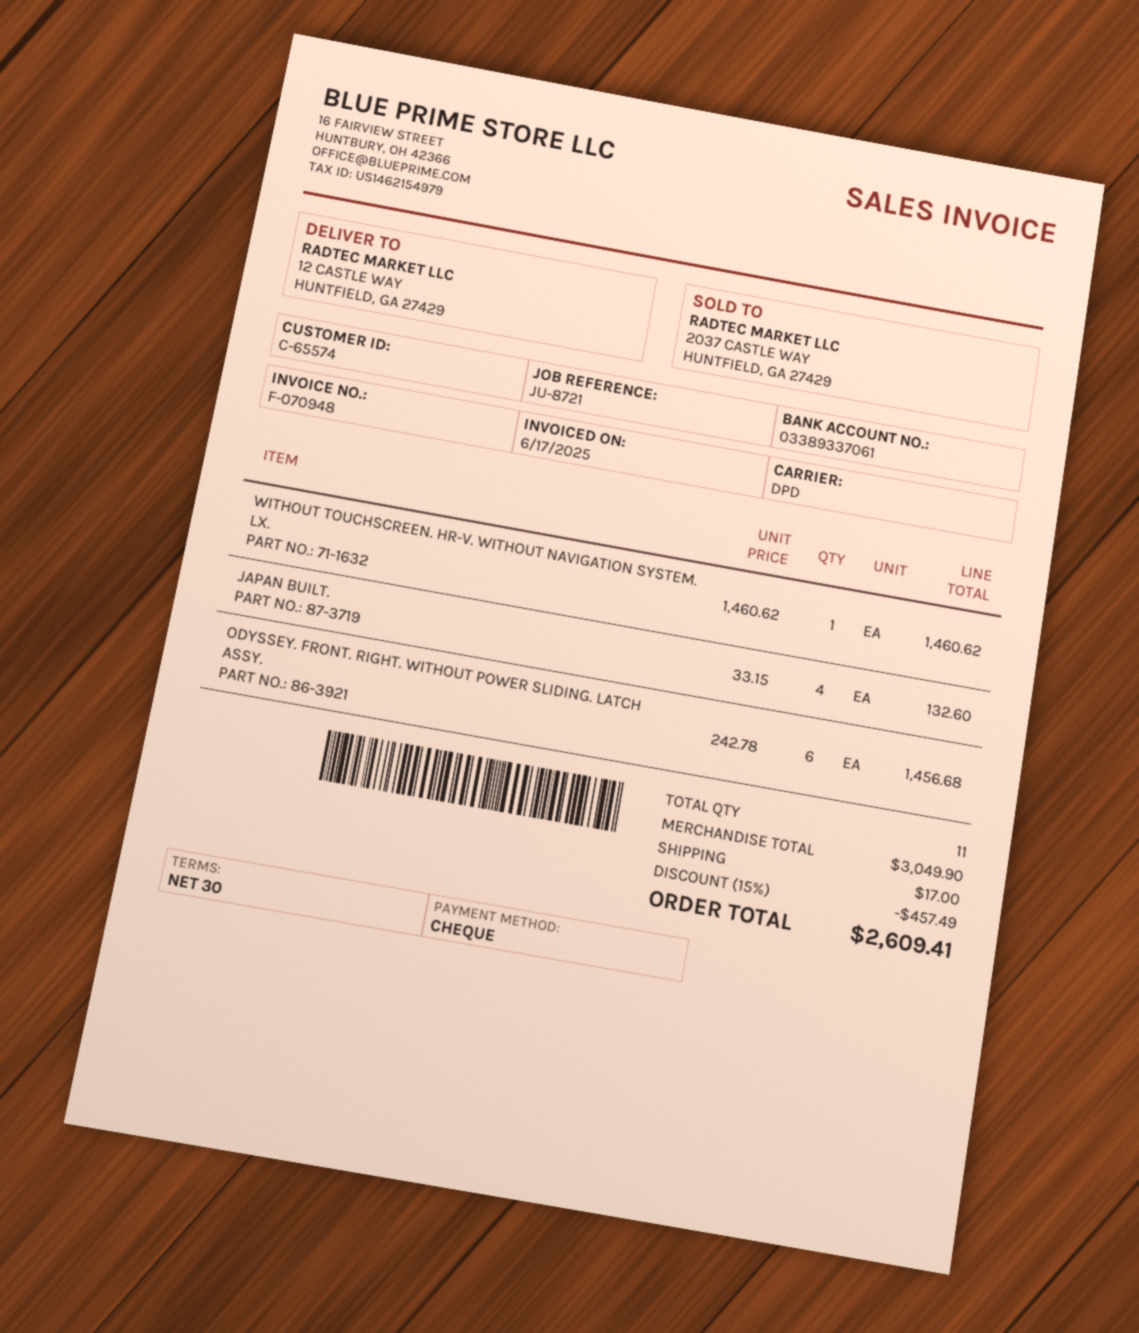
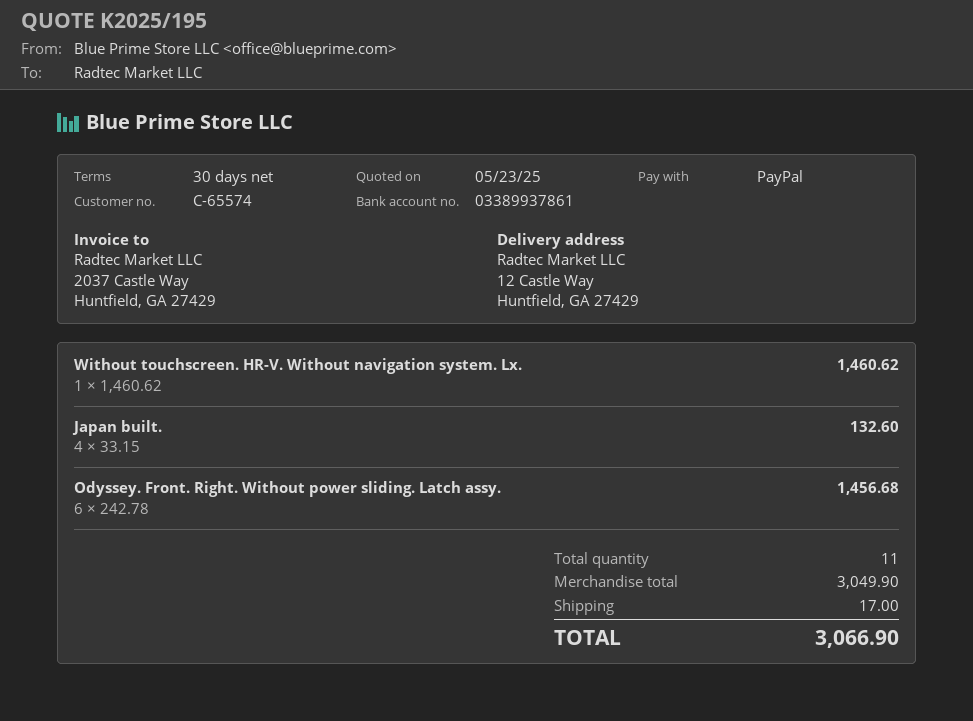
payment method: cheque -> PayPal
bank account: 03389337061 -> 03389937861
discount: 15% = 457.49 -> none
total: 2609.41 -> 3066.90

